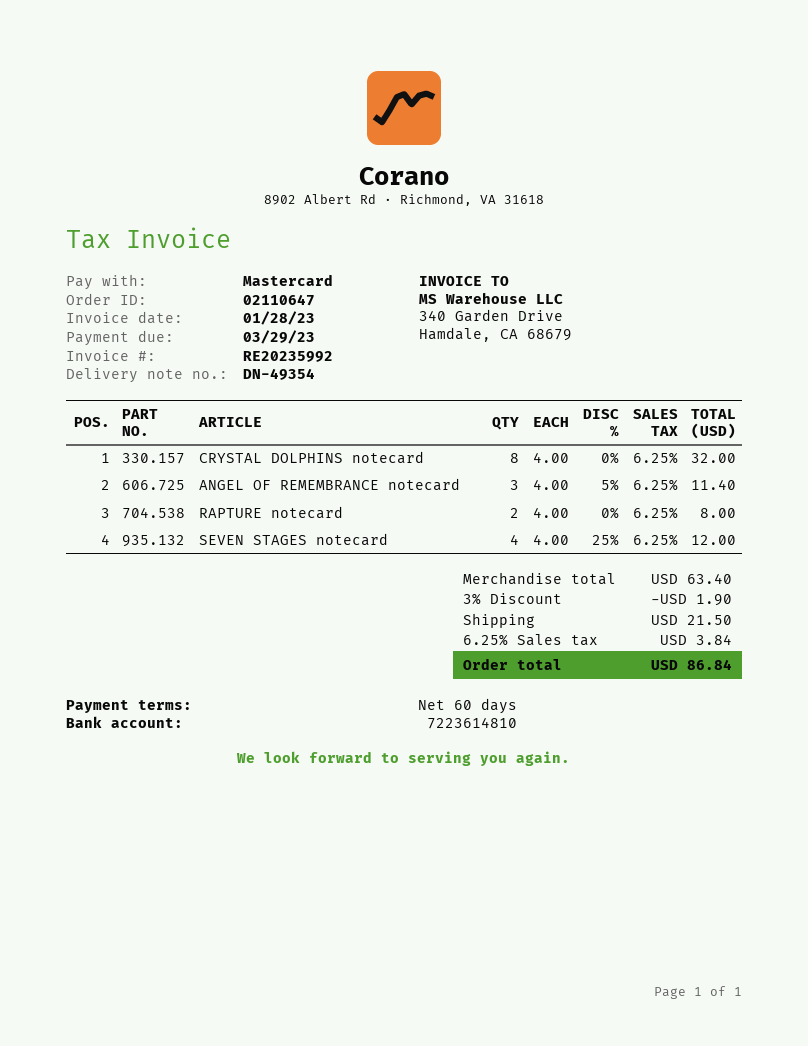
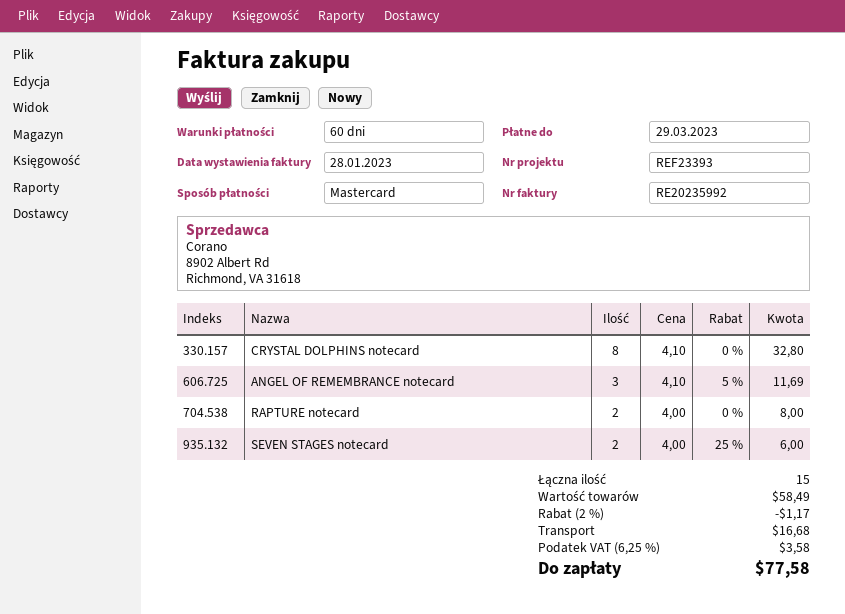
CRYSTAL DOLPHINS notecard: 8 x 4.00 = 32.00 -> 8 x 4.10 = 32.80
ANGEL OF REMEMBRANCE notecard: 3 x 4.00 - 5% = 11.40 -> 3 x 4.10 - 5% = 11.69
SEVEN STAGES notecard: 4 x 4.00 - 25% = 12.00 -> 2 x 4.00 - 25% = 6.00
subtotal: 63.40 -> 58.49
discount: 3% = 1.90 -> 2% = 1.17
shipping: 21.50 -> 16.68
tax: 6.25% = 3.84 -> 6.25% = 3.58
total: 86.84 -> 77.58

